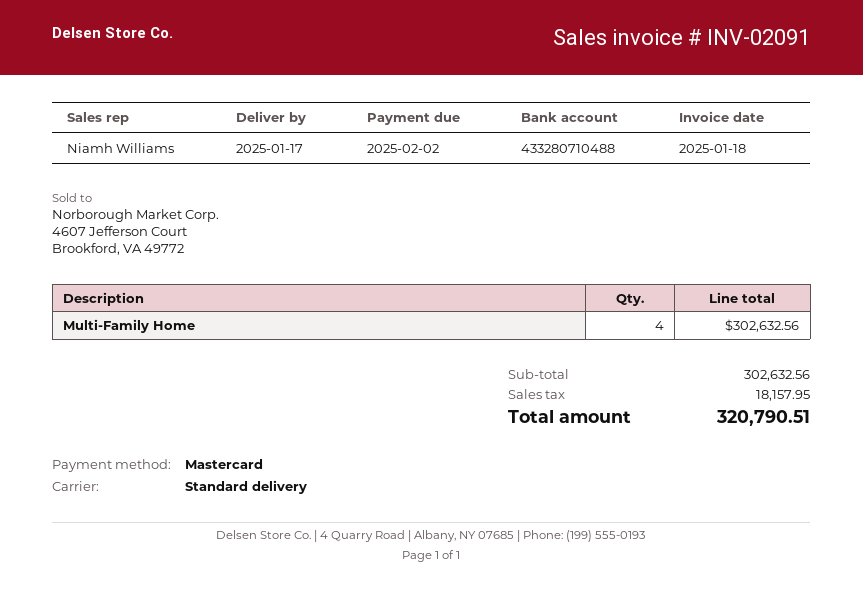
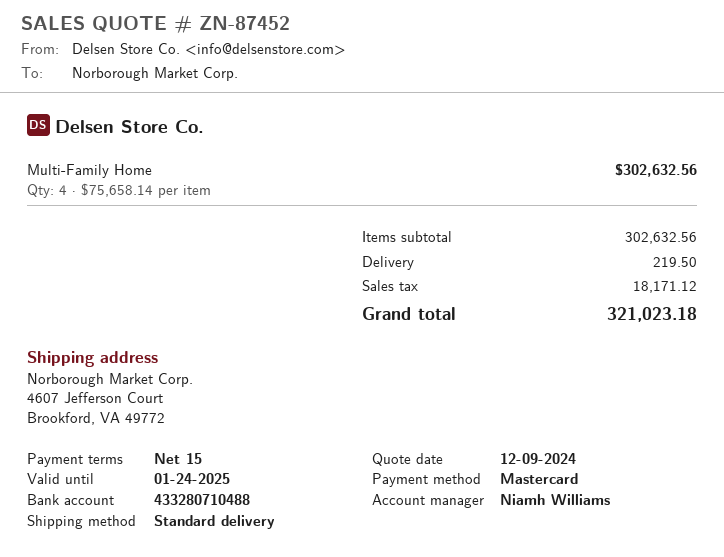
shipping: none -> 219.50
tax: 18157.95 -> 18171.12
total: 320790.51 -> 321023.18

